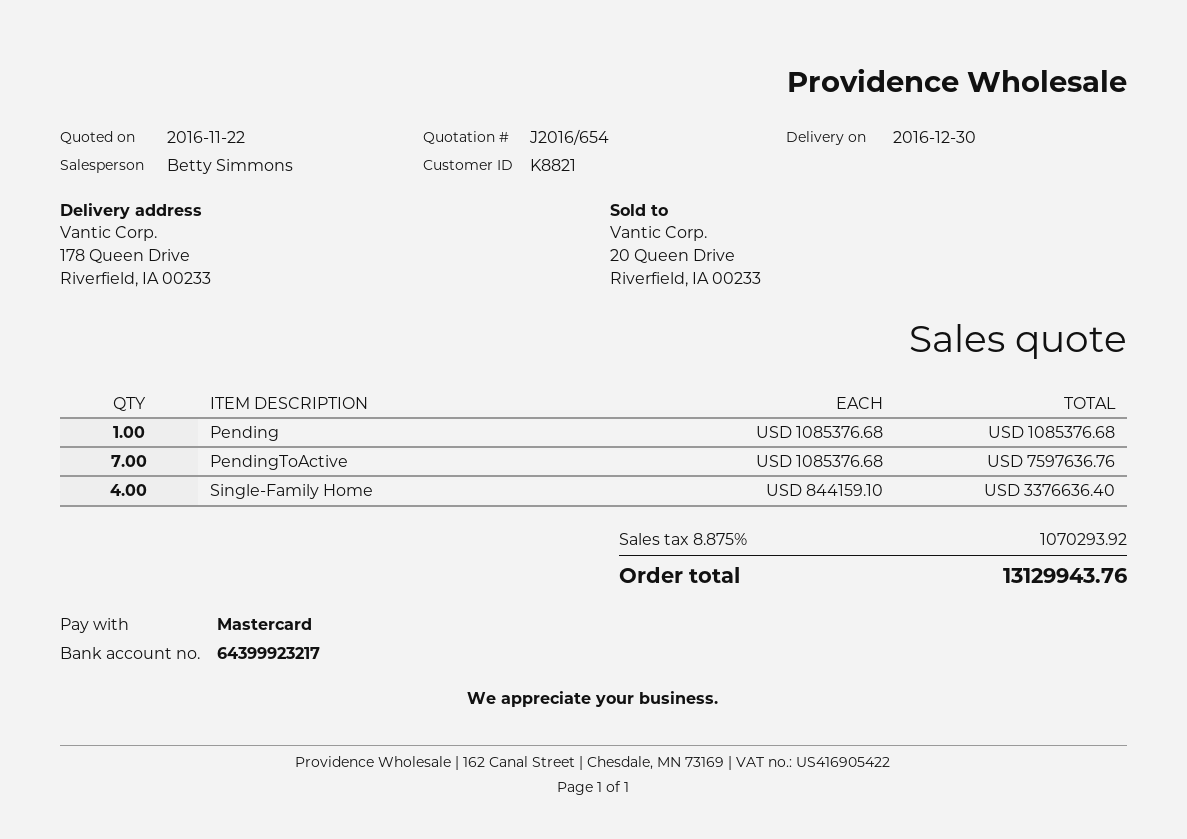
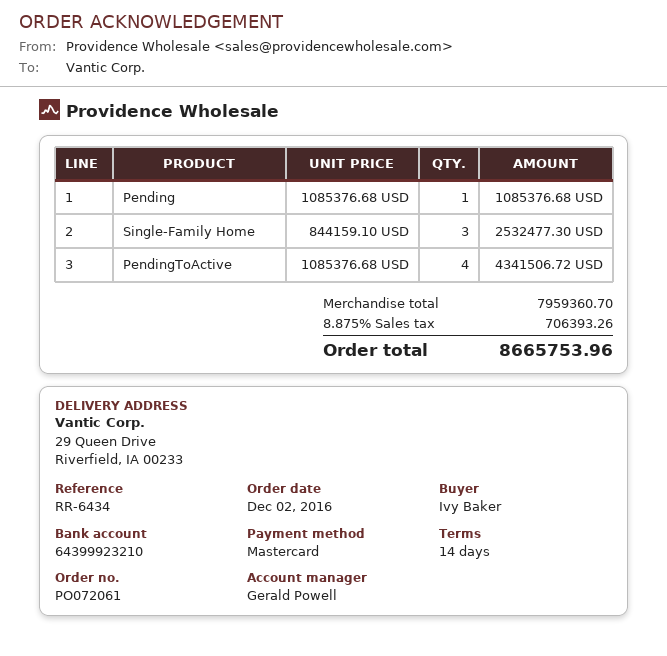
sales rep: Betty Simmons -> Gerald Powell
bank account: 64399923217 -> 64399923210
ship to: 178 Queen Drive, Riverfield, IA 00233 -> 29 Queen Drive, Riverfield, IA 00233
PendingToActive: 7 x 1085376.68 = 7597636.76 -> 4 x 1085376.68 = 4341506.72
Single-Family Home: 4 x 844159.10 = 3376636.40 -> 3 x 844159.10 = 2532477.30
tax: 8.875% = 1070293.92 -> 8.875% = 706393.26
total: 13129943.76 -> 8665753.96

